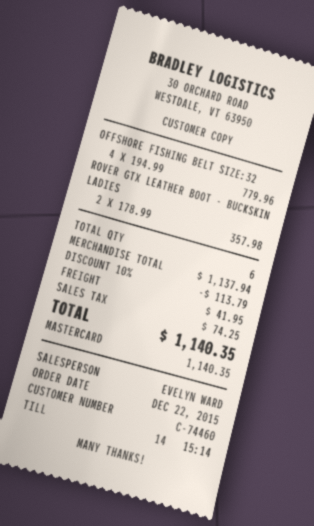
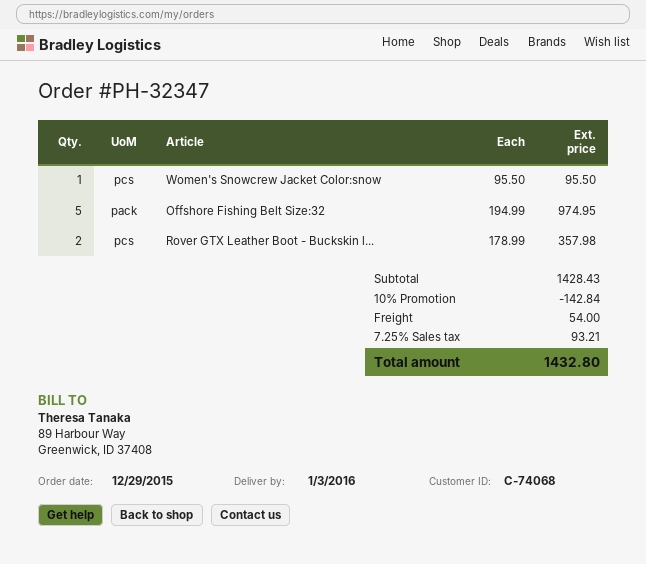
order date: 2015-12-22 -> 2015-12-29
customer number: C-74460 -> C-74068
OFFSHORE FISHING BELT SIZE:32: 4 x 194.99 = 779.96 -> 5 x 194.99 = 974.95
Women's Snowcrew Jacket Color:snow: none -> 1 x 95.50 = 95.50
subtotal: 1137.94 -> 1428.43
discount: 10% = 113.79 -> 10% = 142.84
shipping: 41.95 -> 54.00
tax: 74.25 -> 93.21
total: 1140.35 -> 1432.80

